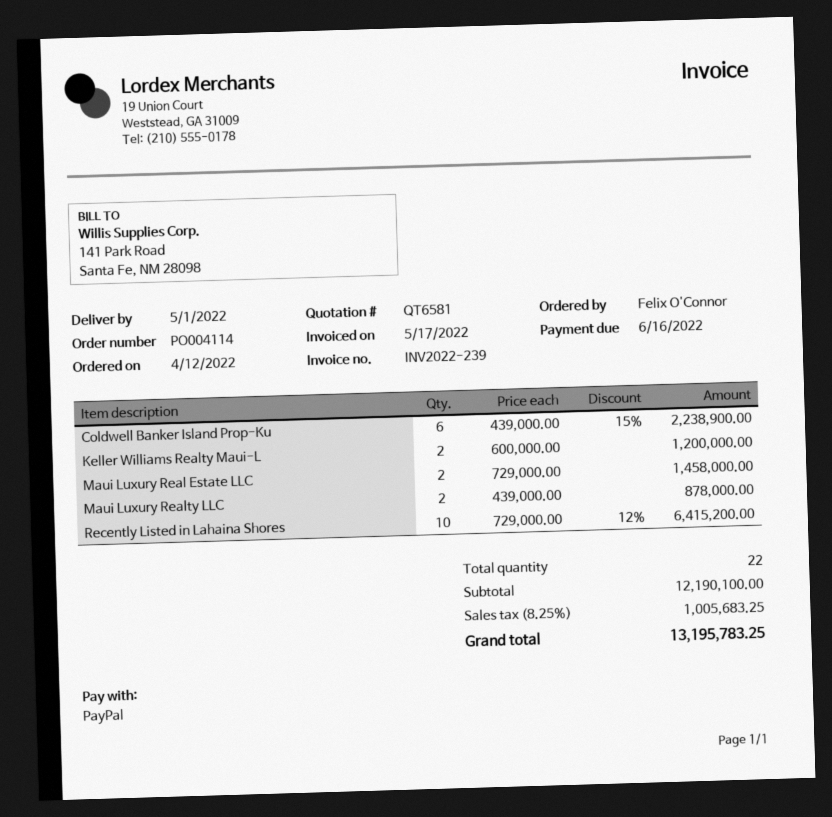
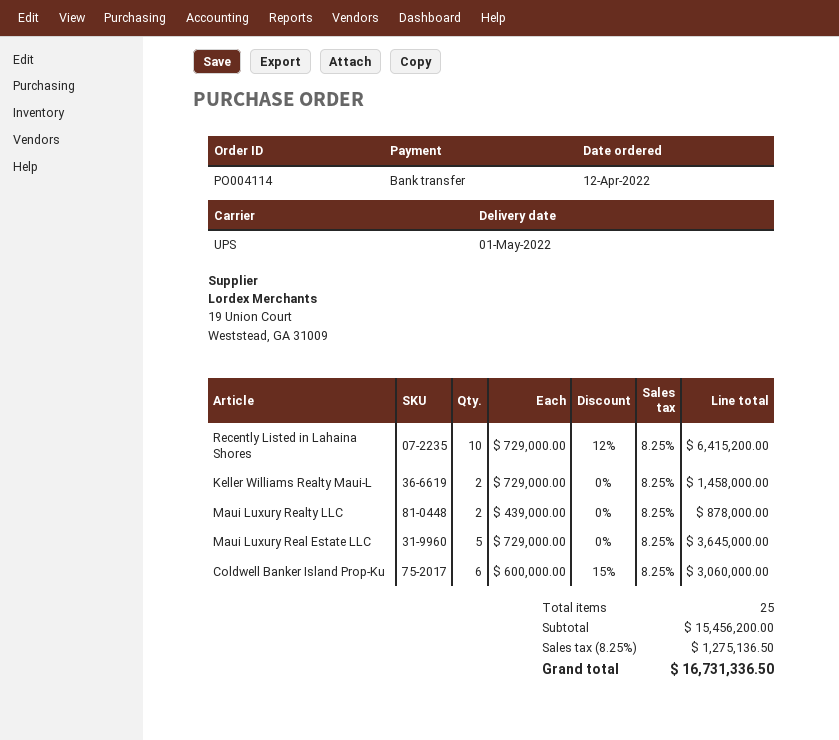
payment method: PayPal -> bank transfer
Coldwell Banker Island Prop-Ku: 6 x 439000.00 - 15% = 2238900.00 -> 6 x 600000.00 - 15% = 3060000.00
Keller Williams Realty Maui-L: 2 x 600000.00 = 1200000.00 -> 2 x 729000.00 = 1458000.00
Maui Luxury Real Estate LLC: 2 x 729000.00 = 1458000.00 -> 5 x 729000.00 = 3645000.00
total quantity: 22 -> 25
subtotal: 12190100.00 -> 15456200.00
tax: 8.25% = 1005683.25 -> 8.25% = 1275136.50
total: 13195783.25 -> 16731336.50

